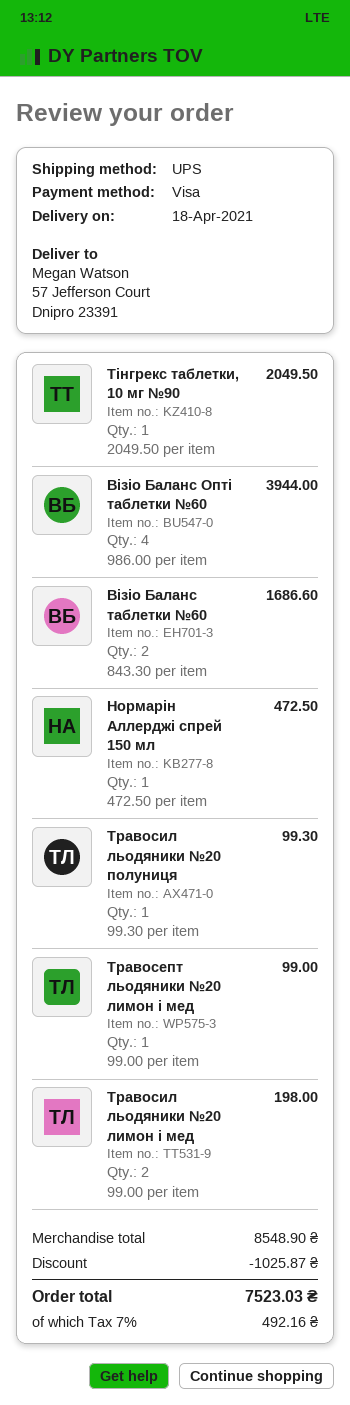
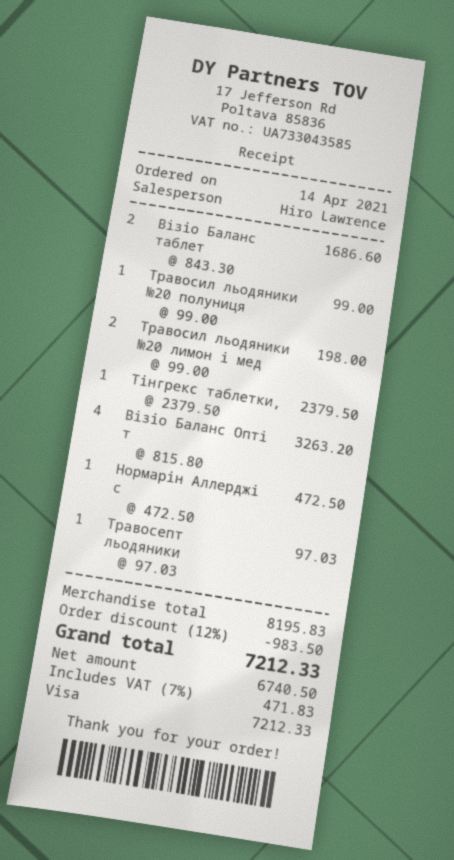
Тінгрекс таблетки, 10 мг №90: 1 x 2049.50 = 2049.50 -> 1 x 2379.50 = 2379.50
Візіо Баланс Опті таблетки №60: 4 x 986.00 = 3944.00 -> 4 x 815.80 = 3263.20
Травосил льодяники №20 полуниця: 1 x 99.30 = 99.30 -> 1 x 99.00 = 99.00
Травосепт льодяники №20 лимон і мед: 1 x 99.00 = 99.00 -> 1 x 97.03 = 97.03
subtotal: 8548.90 -> 8195.83
discount: 1025.87 -> 983.50
tax: 7% = 492.16 -> 7% = 471.83
total: 7523.03 -> 7212.33

